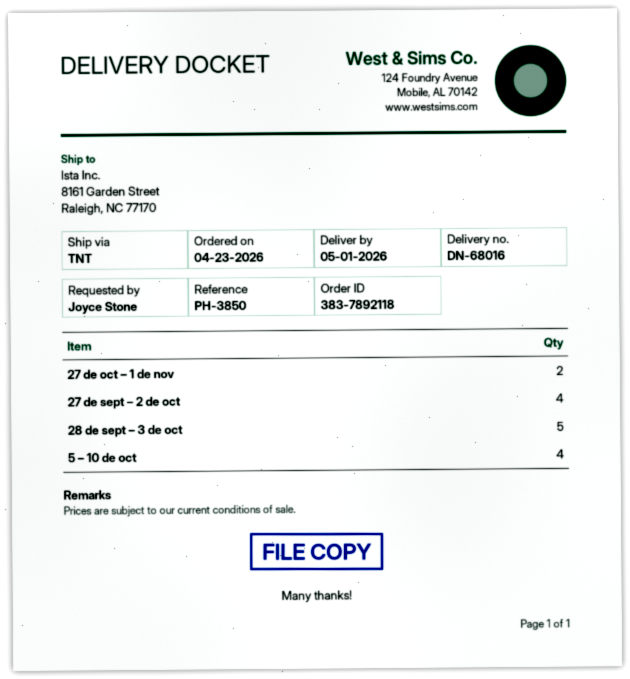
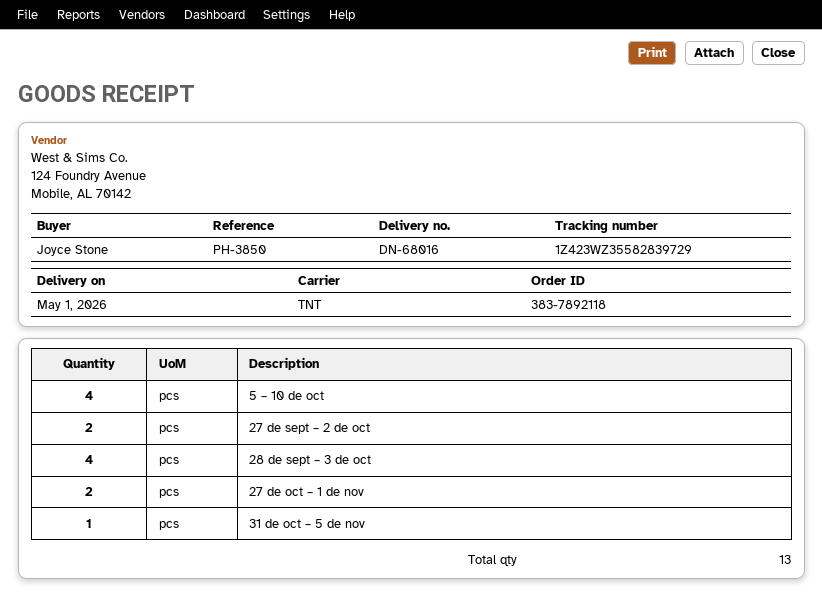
27 de sept – 2 de oct: 4 -> 2
28 de sept – 3 de oct: 5 -> 4
31 de oct – 5 de nov: none -> 1

